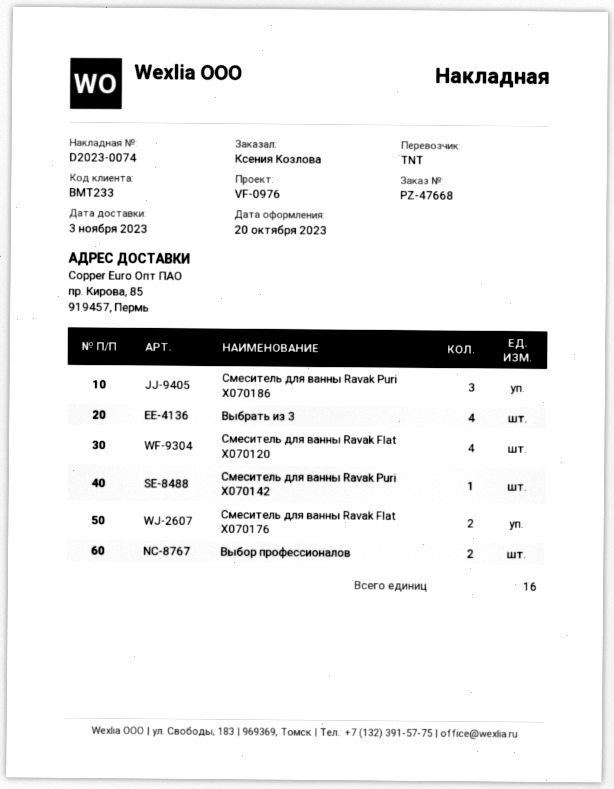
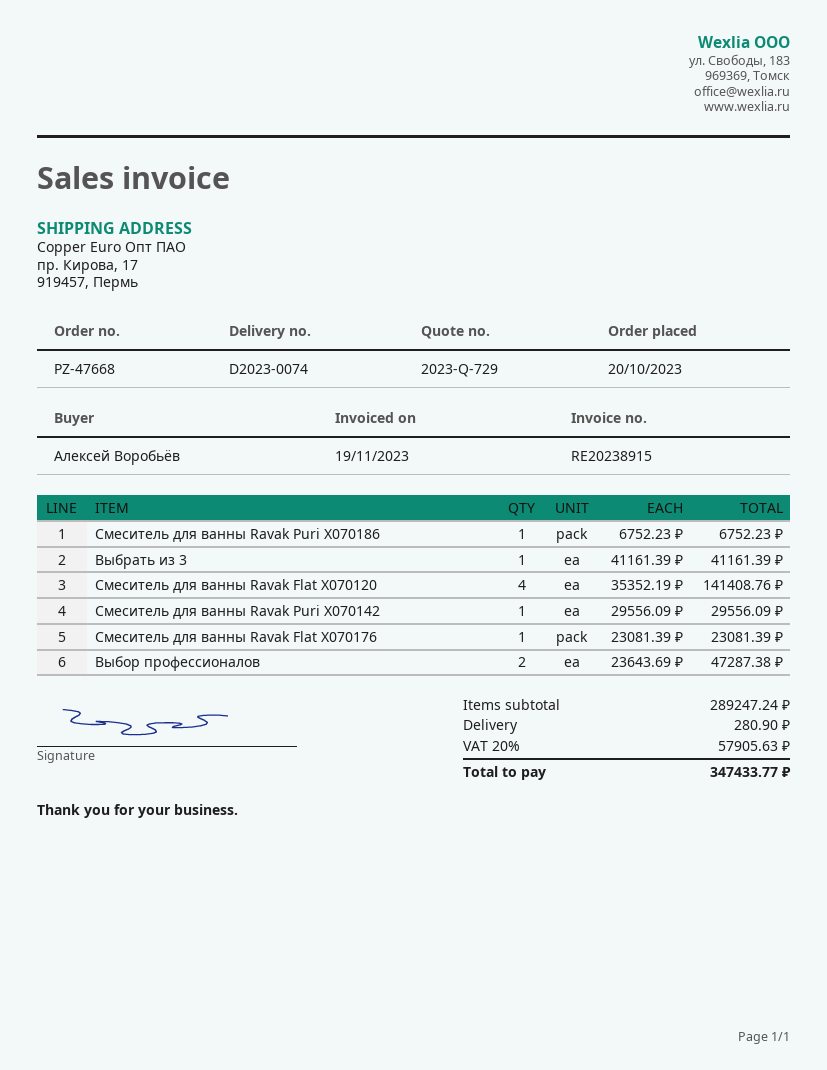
ordered by: Ксения Козлова -> Алексей Воробьёв
ship to: пр. Кирова, 85, 919457, Пермь -> пр. Кирова, 17, 919457, Пермь
Смеситель для ванны Ravak Puri X070186: 3 -> 1
Выбрать из 3: 4 -> 1
Смеситель для ванны Ravak Flat X070176: 2 -> 1

